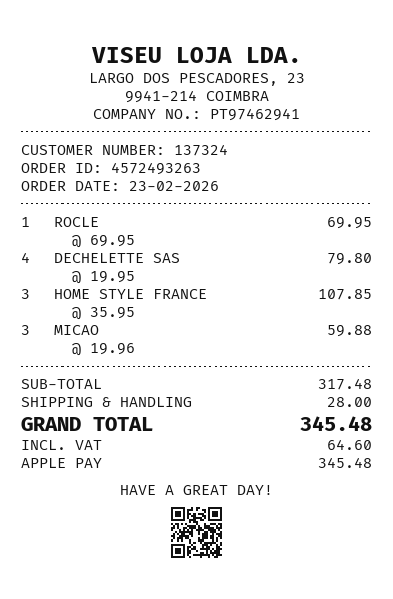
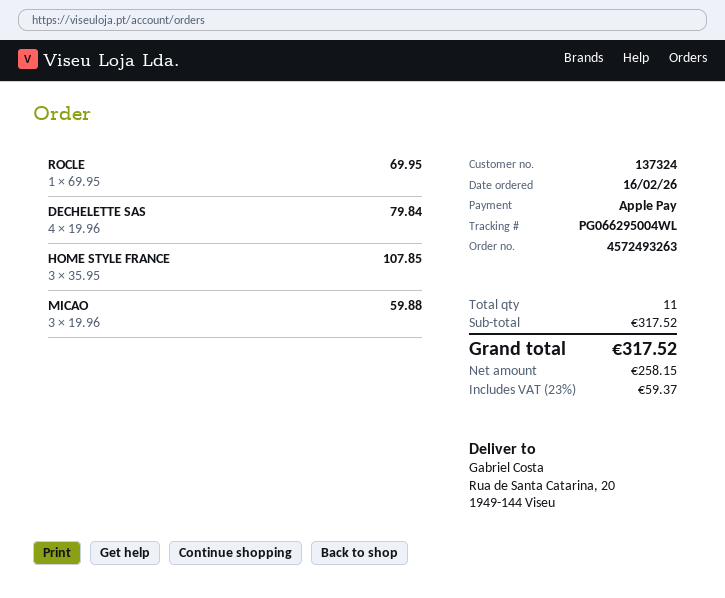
order date: 2026-02-23 -> 2026-02-16
DECHELETTE SAS: 4 x 19.95 = 79.80 -> 4 x 19.96 = 79.84
subtotal: 317.48 -> 317.52
shipping: 28.00 -> none
tax: 64.60 -> 59.37
total: 345.48 -> 317.52

